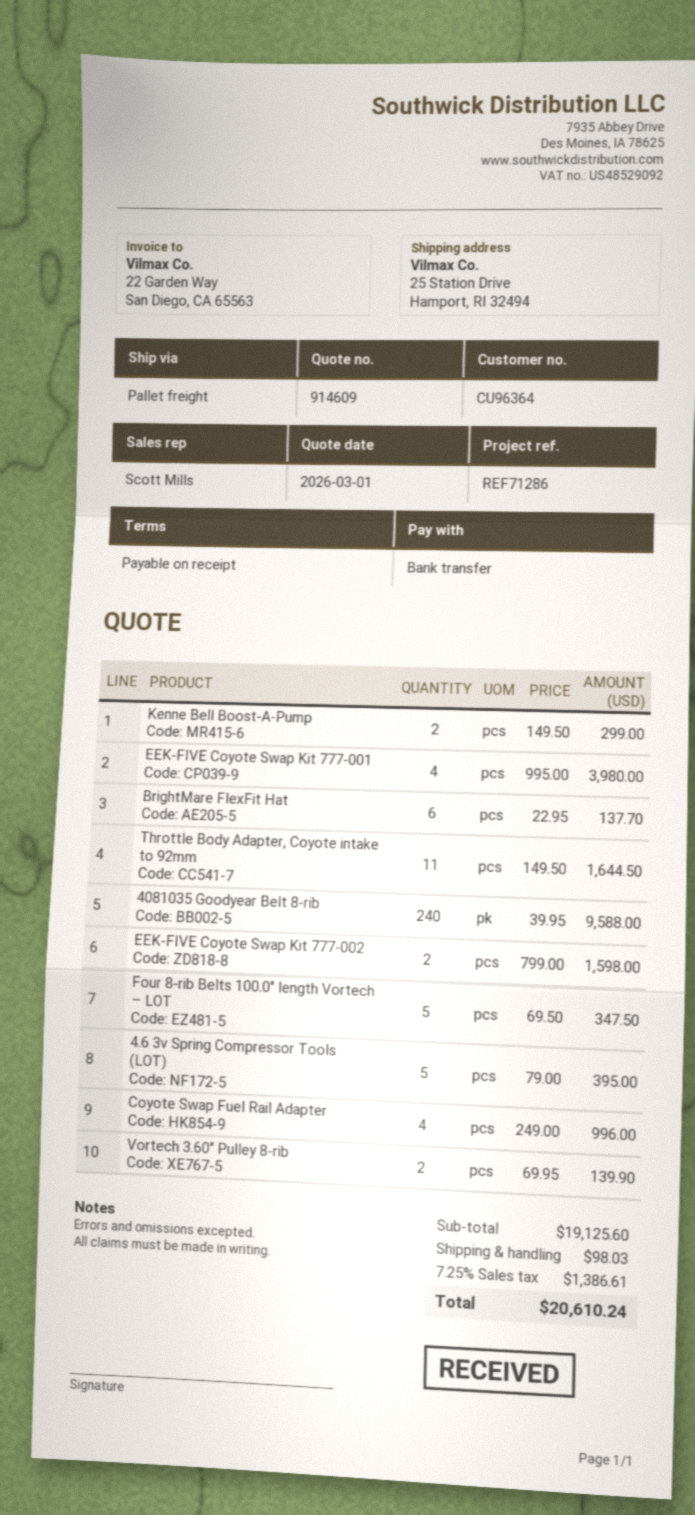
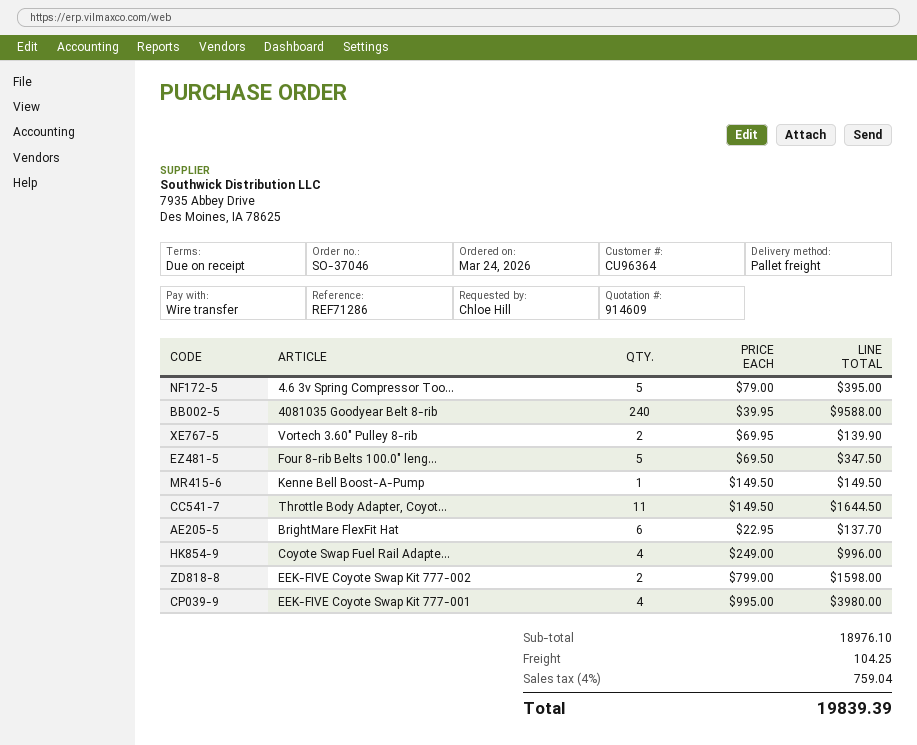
Kenne Bell Boost-A-Pump: 2 x 149.50 = 299.00 -> 1 x 149.50 = 149.50
subtotal: 19125.60 -> 18976.10
shipping: 98.03 -> 104.25
tax: 7.25% = 1386.61 -> 4% = 759.04
total: 20610.24 -> 19839.39

